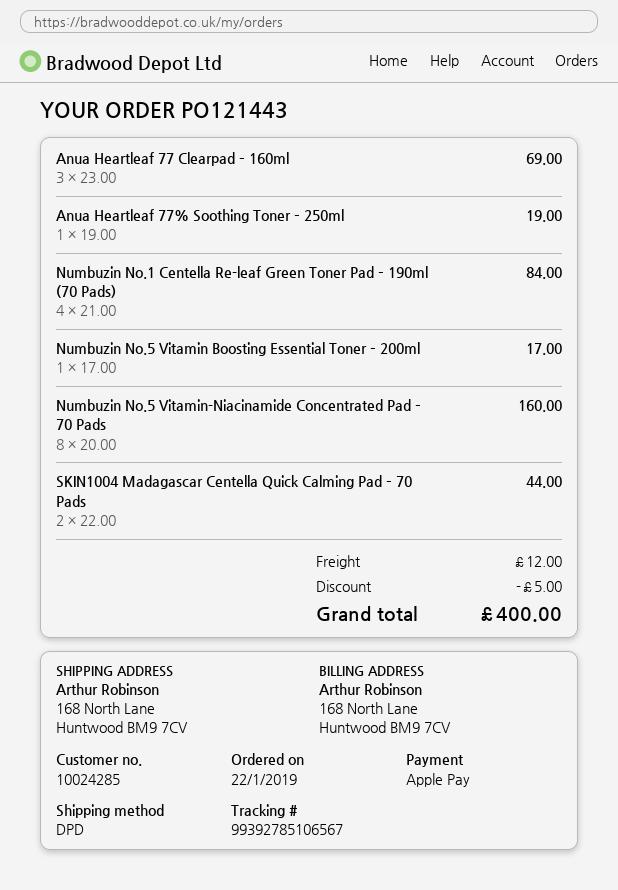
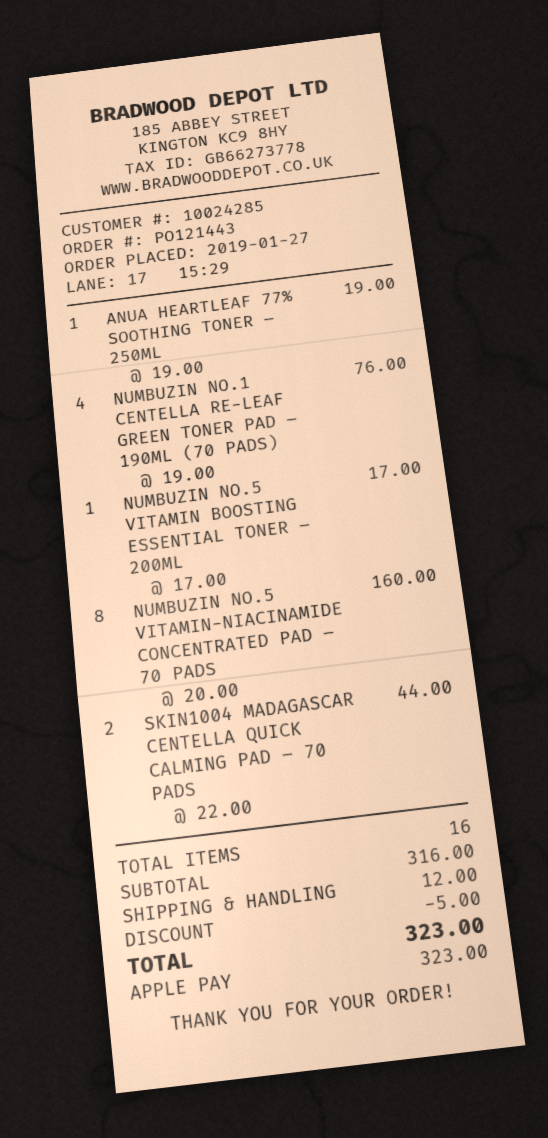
order date: 2019-01-22 -> 2019-01-27
Anua Heartleaf 77 Clearpad – 160ml: 3 x 23.00 = 69.00 -> none
Numbuzin No.1 Centella Re-leaf Green Toner Pad – 190ml (70 Pads): 4 x 21.00 = 84.00 -> 4 x 19.00 = 76.00
total: 400.00 -> 323.00

